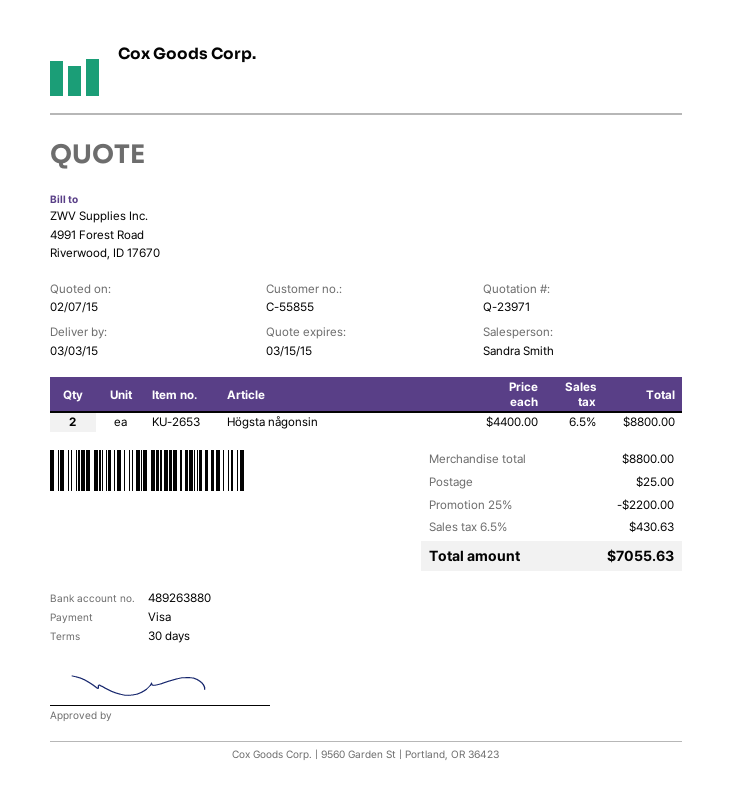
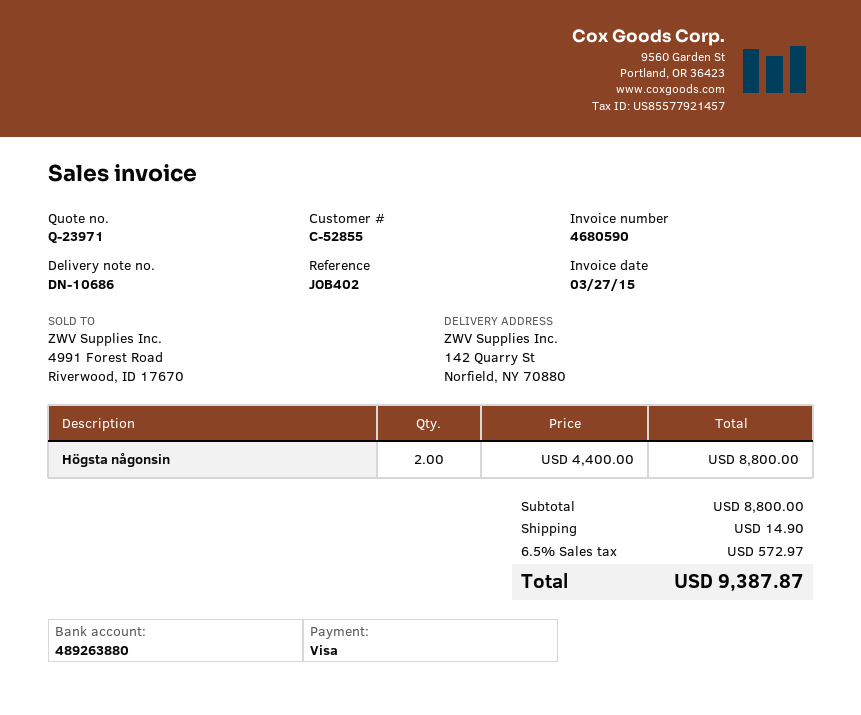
customer number: C-55855 -> C-52855
discount: 25% = 2200.00 -> none
shipping: 25.00 -> 14.90
tax: 6.5% = 430.63 -> 6.5% = 572.97
total: 7055.63 -> 9387.87

